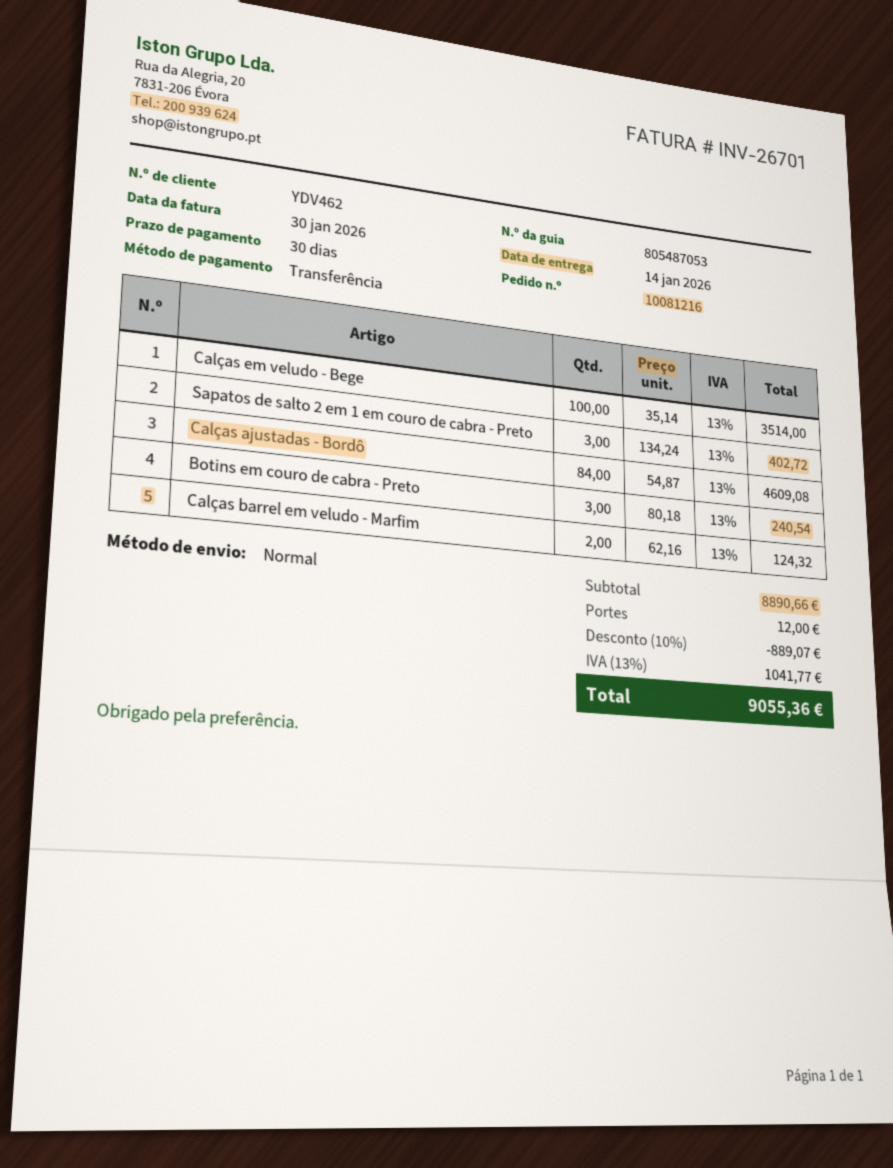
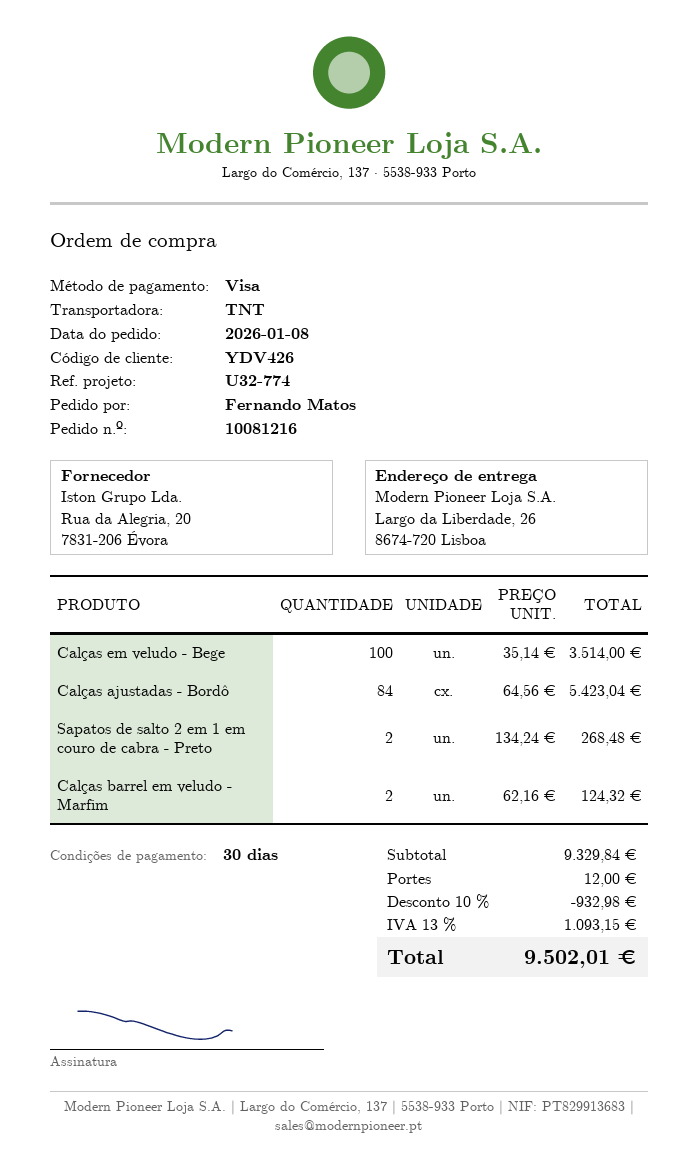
customer number: YDV462 -> YDV426
payment method: bank transfer -> Visa
shipping method: standard -> TNT
Sapatos de salto 2 em 1 em couro de cabra - Preto: 3 x 134.24 = 402.72 -> 2 x 134.24 = 268.48
Calças ajustadas - Bordô: 84 x 54.87 = 4609.08 -> 84 x 64.56 = 5423.04
Botins em couro de cabra - Preto: 3 x 80.18 = 240.54 -> none
subtotal: 8890.66 -> 9329.84
discount: 10% = 889.07 -> 10% = 932.98
tax: 13% = 1041.77 -> 13% = 1093.15
total: 9055.36 -> 9502.01

